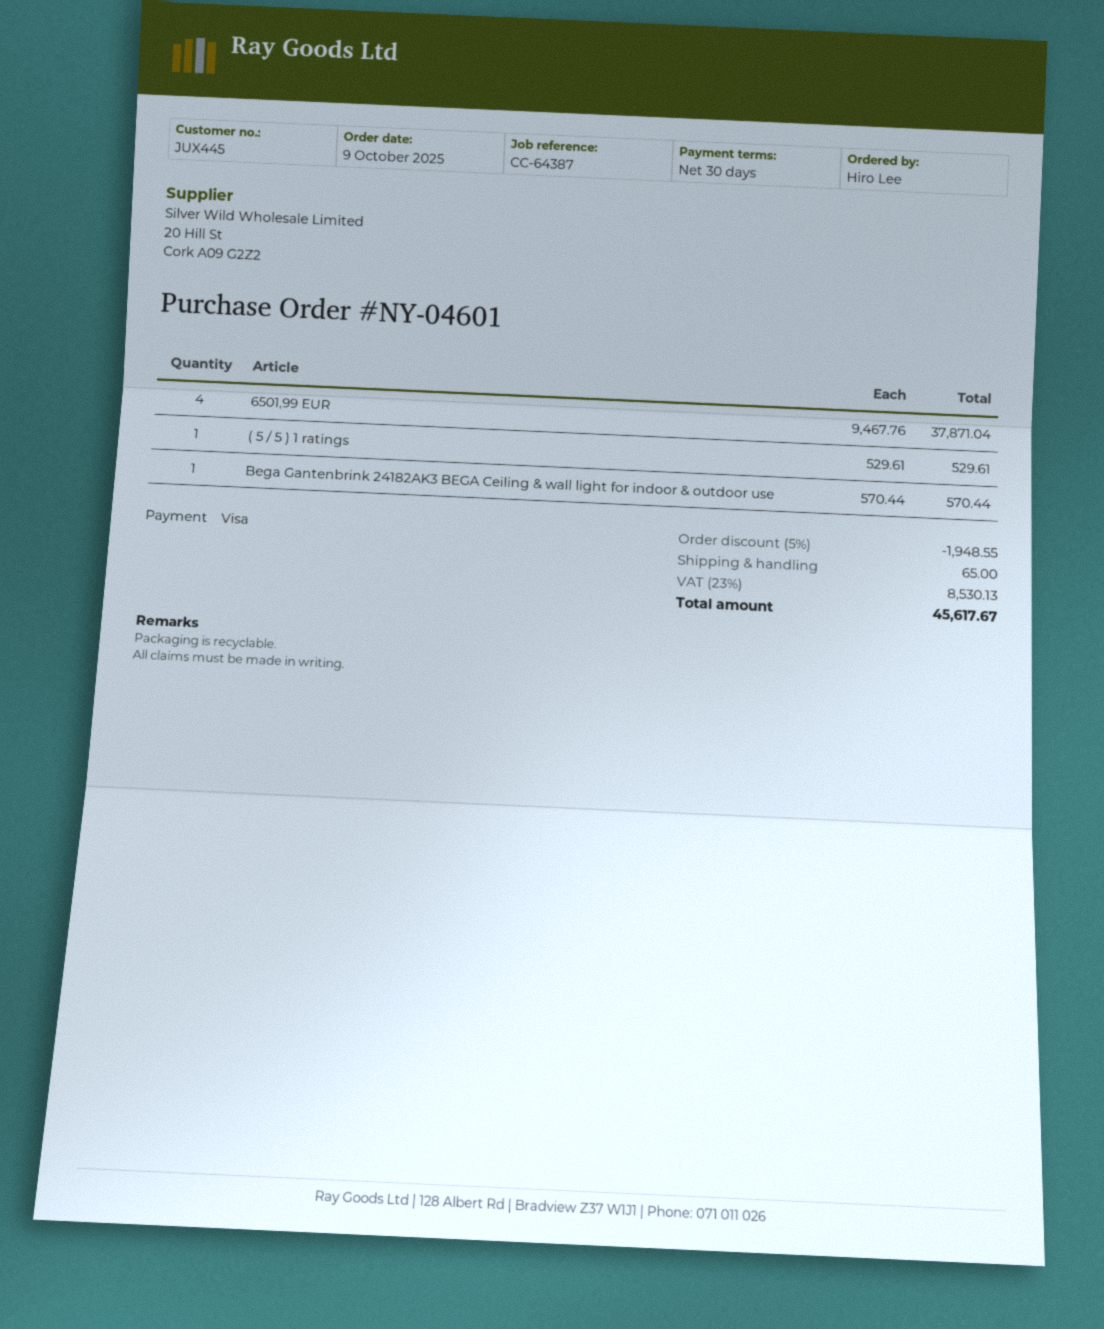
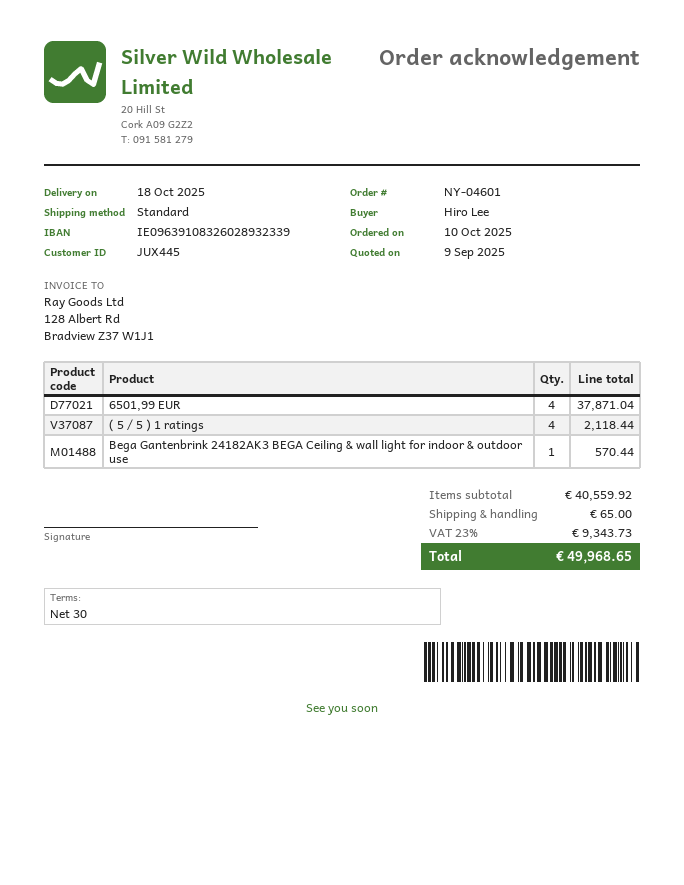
order date: 2025-10-09 -> 2025-10-10
( 5 / 5 ) 1 ratings: 1 for 529.61 -> 4 for 2118.44
discount: 5% = 1948.55 -> none
tax: 23% = 8530.13 -> 23% = 9343.73
total: 45617.67 -> 49968.65

